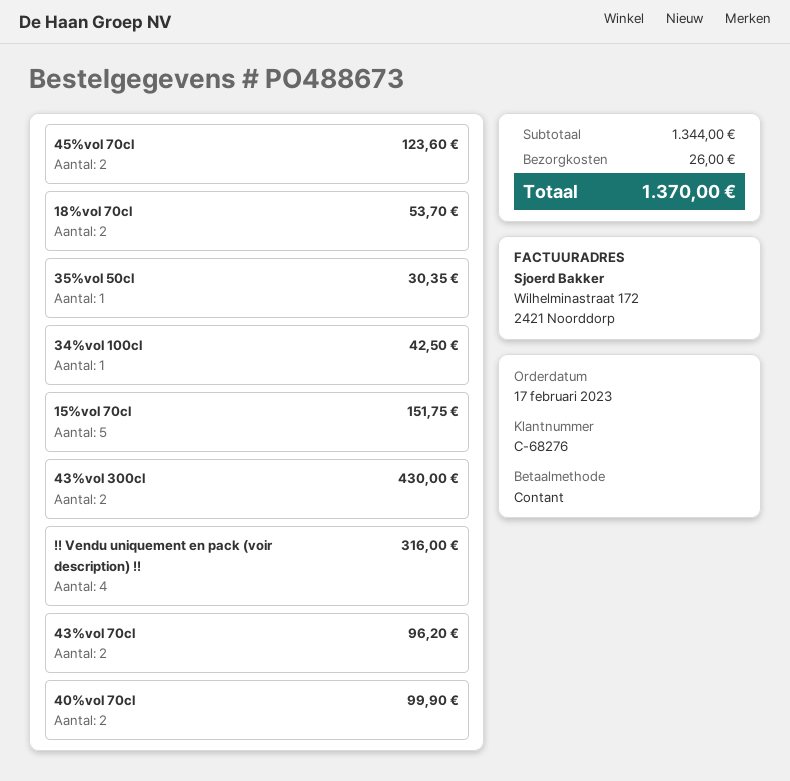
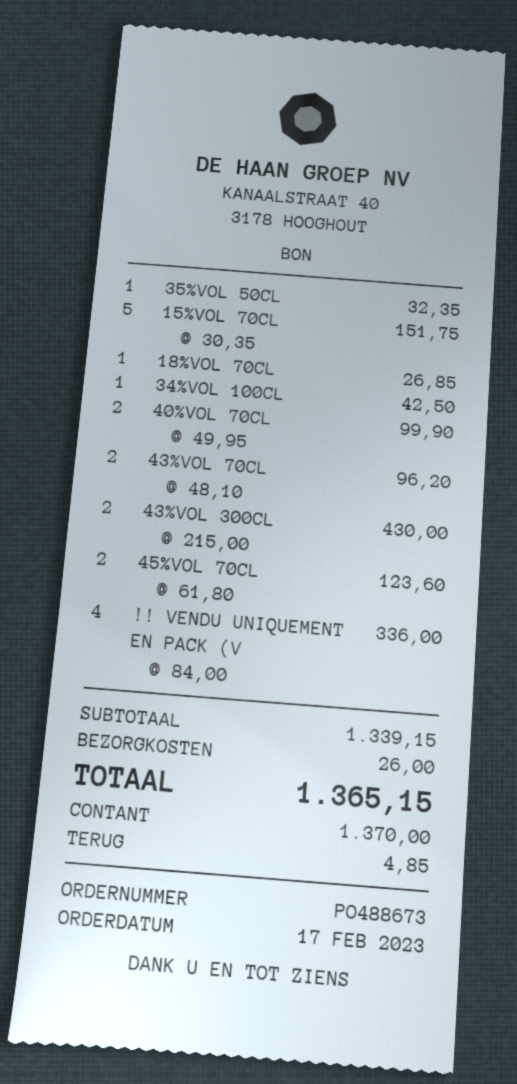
18%vol 70cl: 2 for 53.70 -> 1 for 26.85
35%vol 50cl: 1 for 30.35 -> 1 for 32.35
!! Vendu uniquement en pack (voir description) !!: 4 for 316.00 -> 4 for 336.00
subtotal: 1344.00 -> 1339.15
total: 1370.00 -> 1365.15

